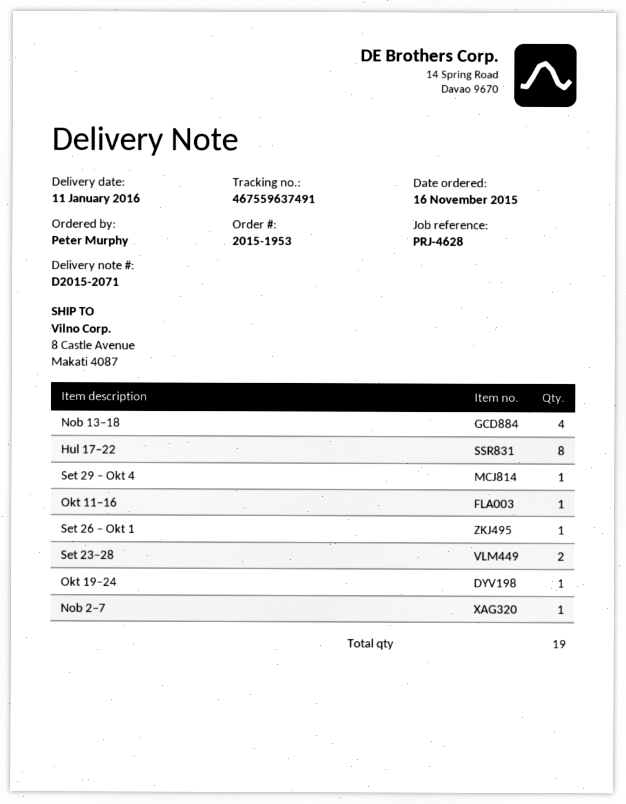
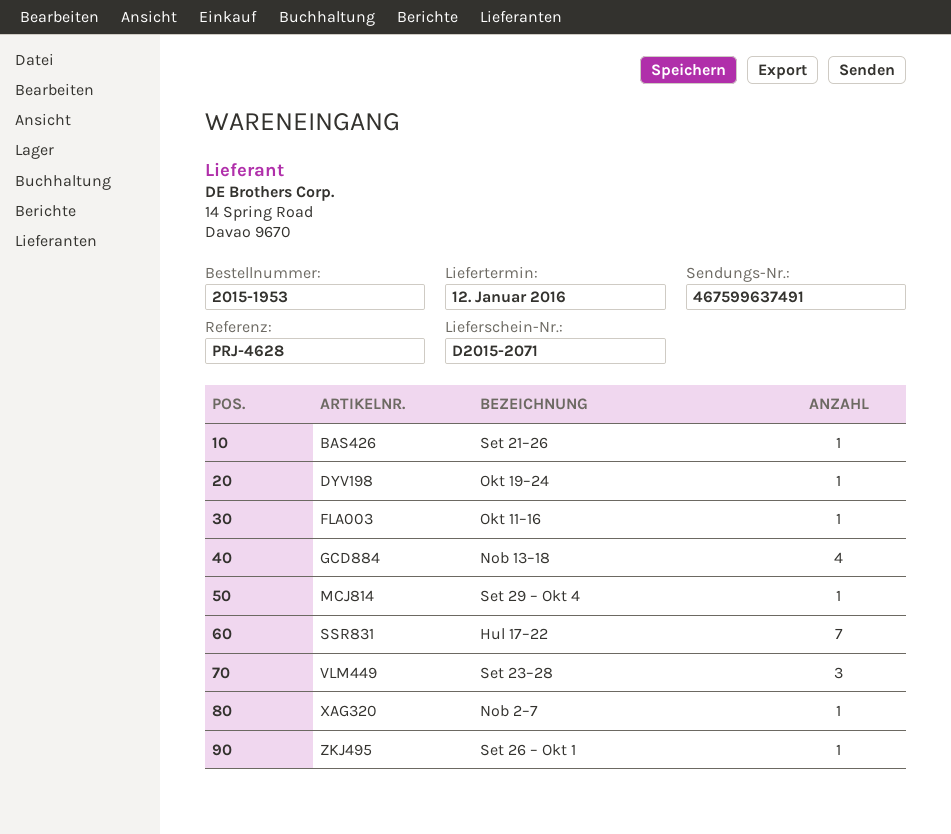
delivery date: 2016-01-11 -> 2016-01-12
tracking number: 467559637491 -> 467599637491
Hul 17–22: 8 -> 7
Set 23–28: 2 -> 3
Set 21–26: none -> 1

